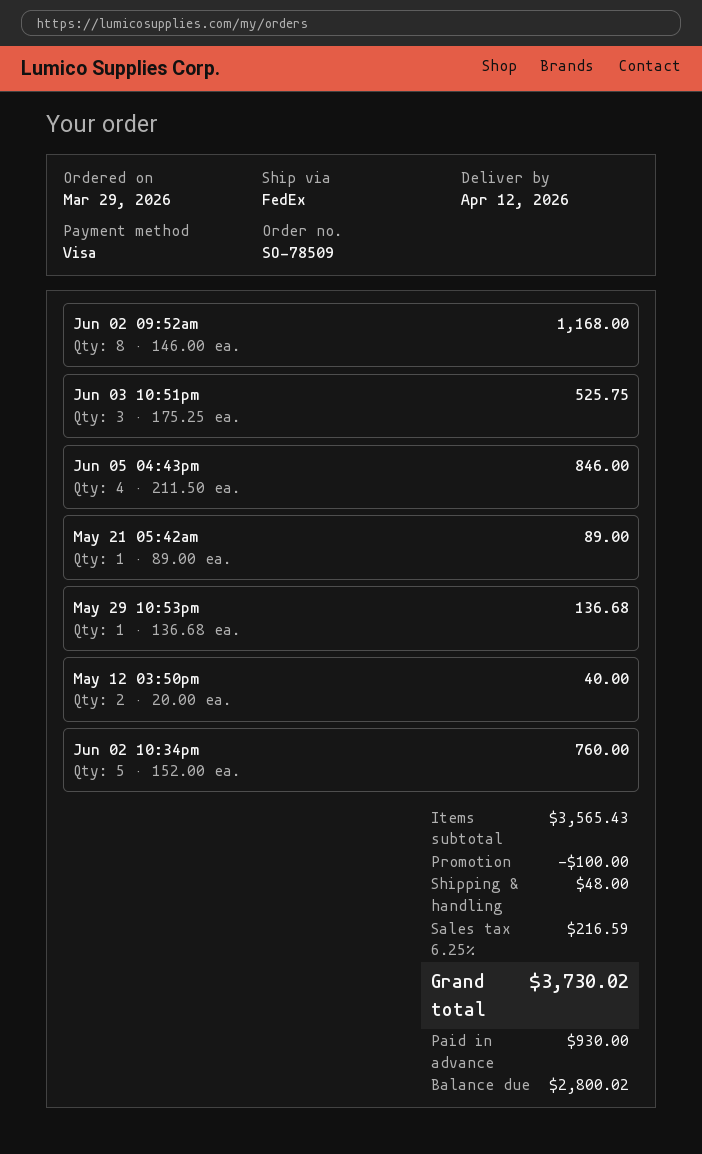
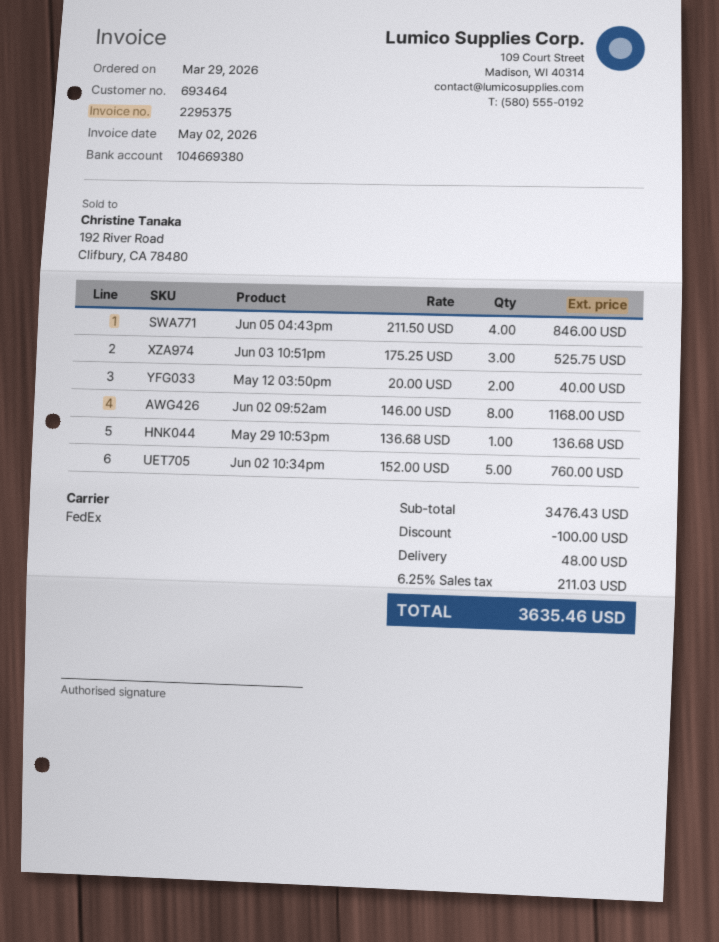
May 21 05:42am: 1 x 89.00 = 89.00 -> none
subtotal: 3565.43 -> 3476.43
tax: 6.25% = 216.59 -> 6.25% = 211.03
total: 3730.02 -> 3635.46

